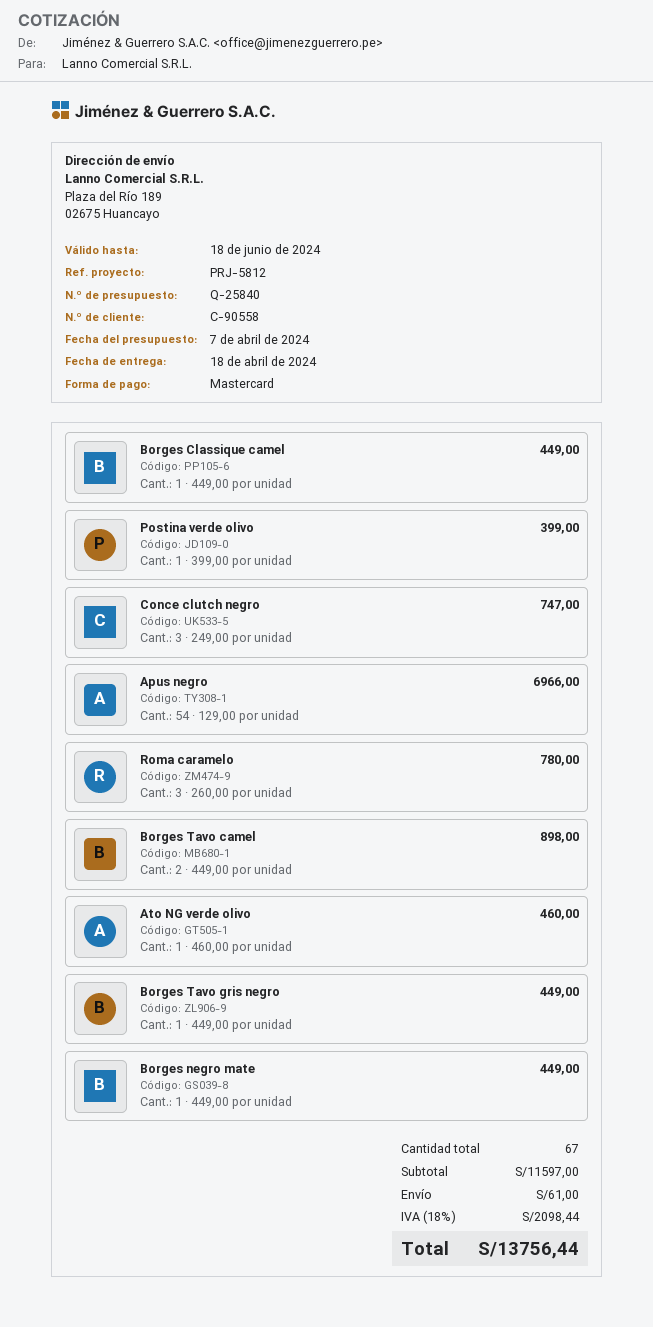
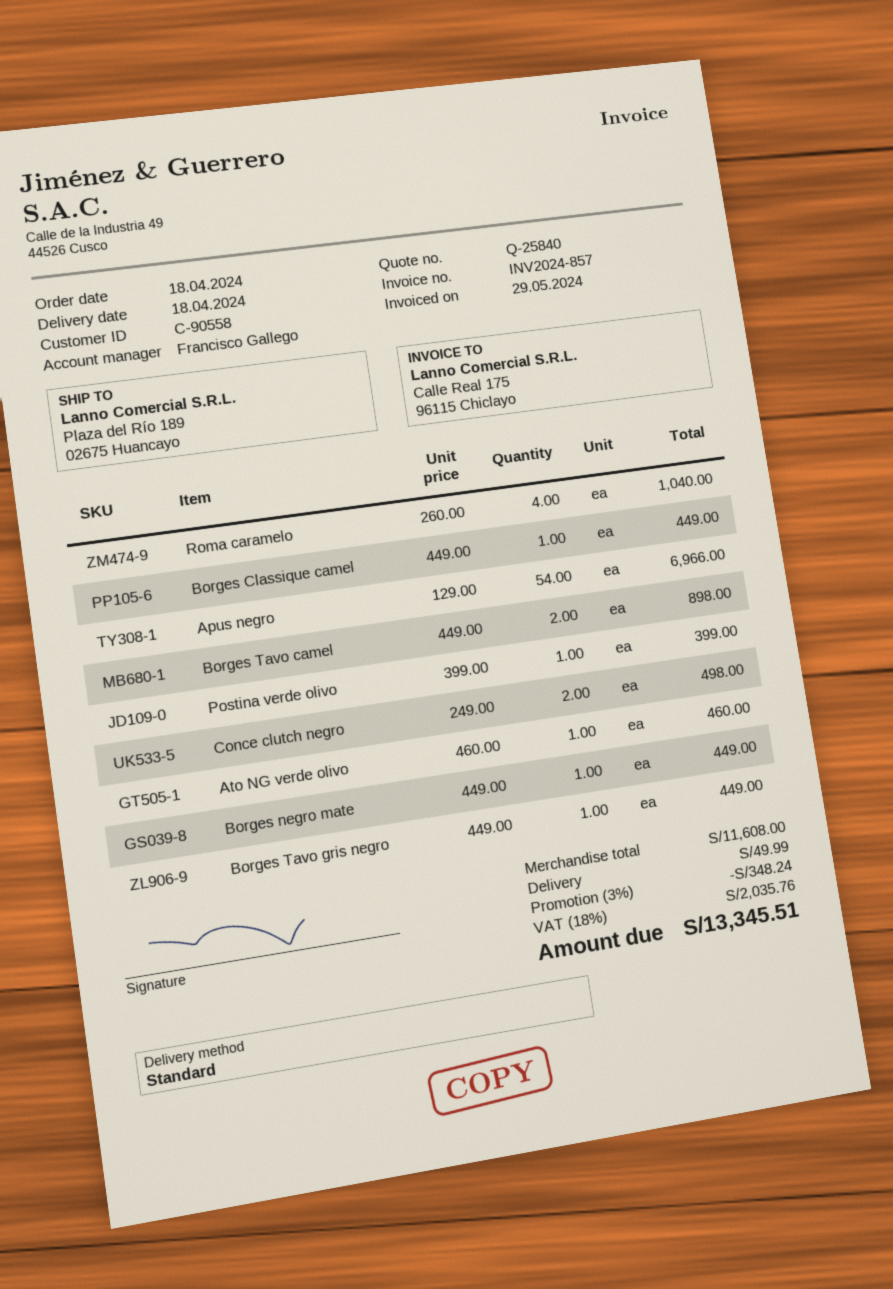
Conce clutch negro: 3 x 249.00 = 747.00 -> 2 x 249.00 = 498.00
Roma caramelo: 3 x 260.00 = 780.00 -> 4 x 260.00 = 1040.00
subtotal: 11597.00 -> 11608.00
discount: none -> 3% = 348.24
shipping: 61.00 -> 49.99
tax: 18% = 2098.44 -> 18% = 2035.76
total: 13756.44 -> 13345.51

